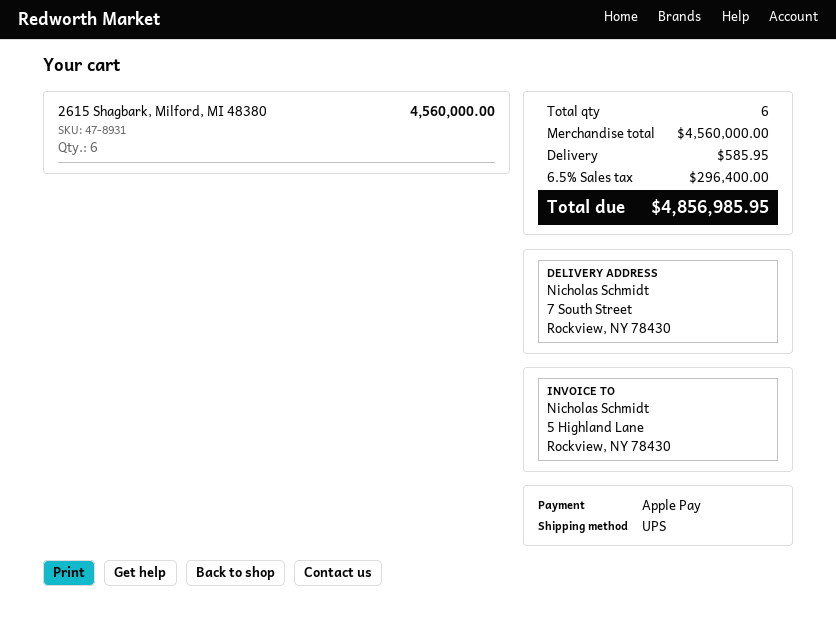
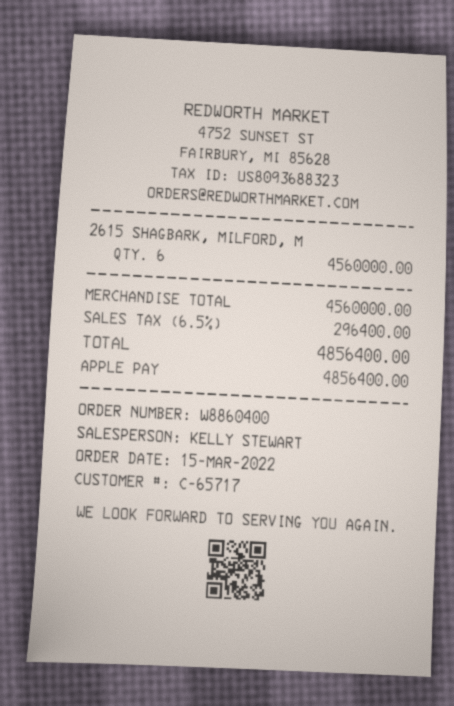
shipping: 585.95 -> none
total: 4856985.95 -> 4856400.00

